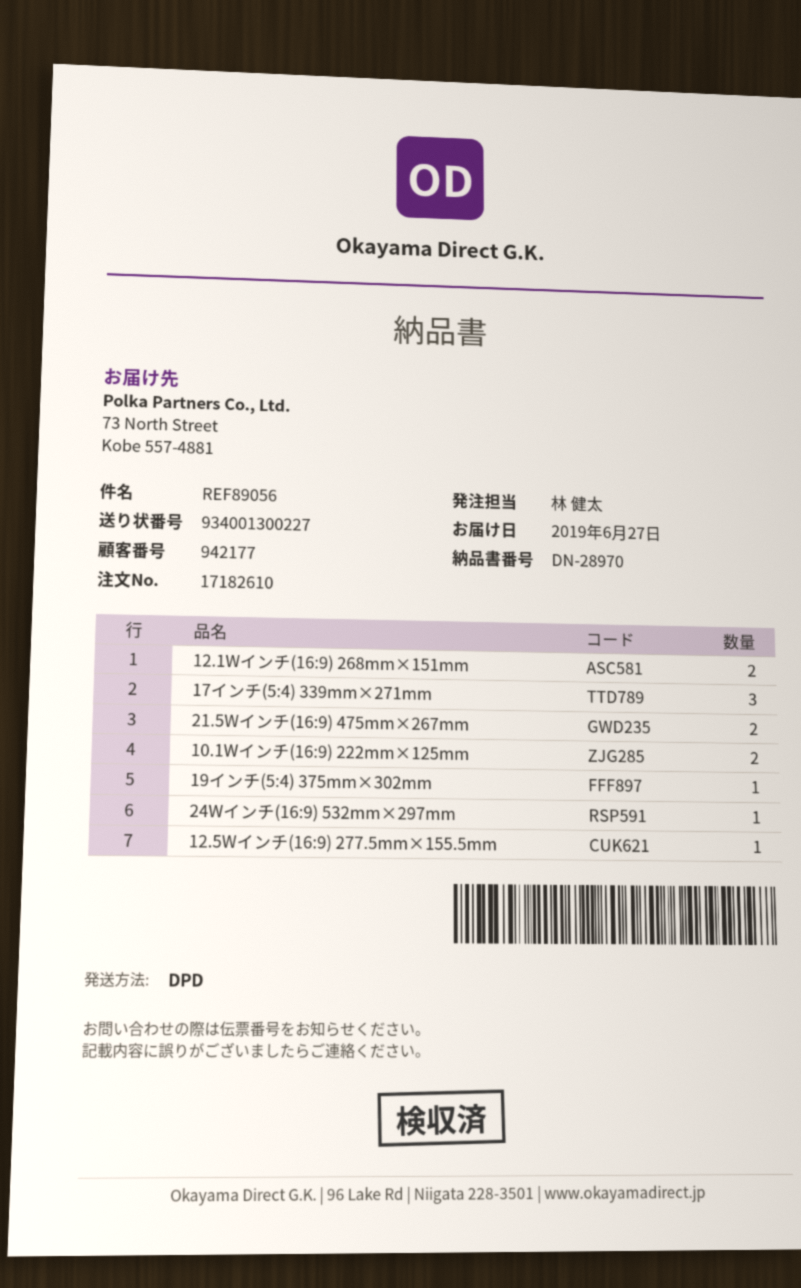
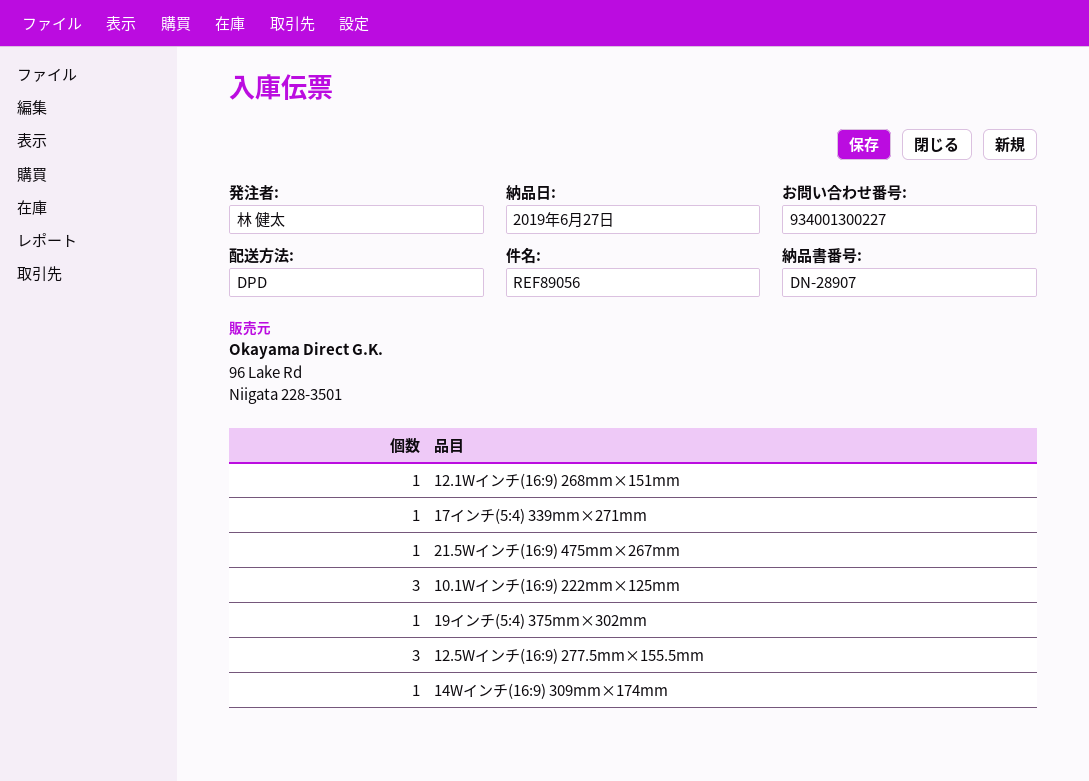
delivery note number: DN-28970 -> DN-28907
12.1Wインチ(16:9) 268mm×151mm: 2 -> 1
17インチ(5:4) 339mm×271mm: 3 -> 1
21.5Wインチ(16:9) 475mm×267mm: 2 -> 1
10.1Wインチ(16:9) 222mm×125mm: 2 -> 3
24Wインチ(16:9) 532mm×297mm: 1 -> none
12.5Wインチ(16:9) 277.5mm×155.5mm: 1 -> 3
14Wインチ(16:9) 309mm×174mm: none -> 1

